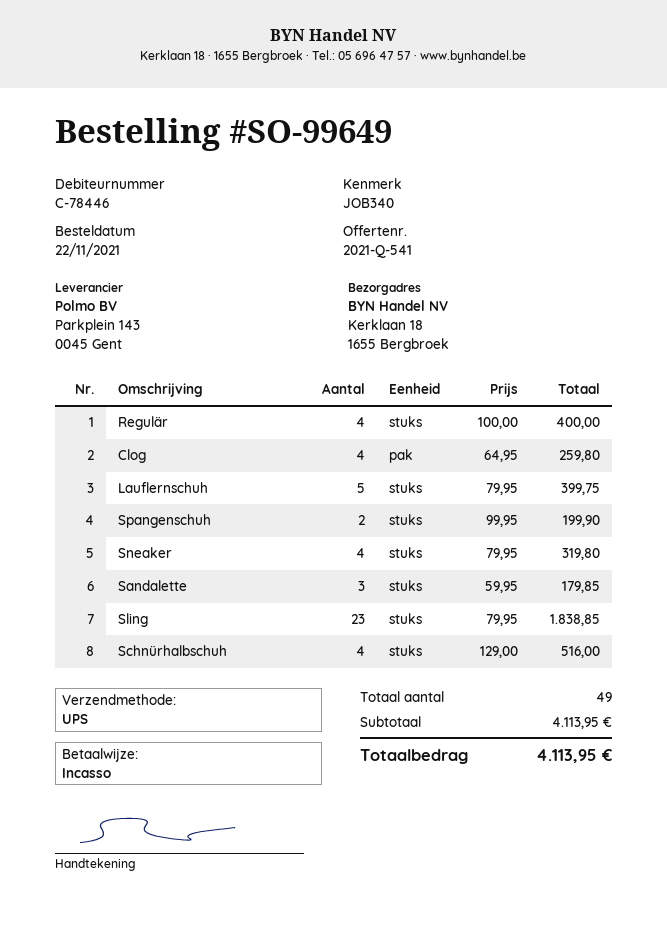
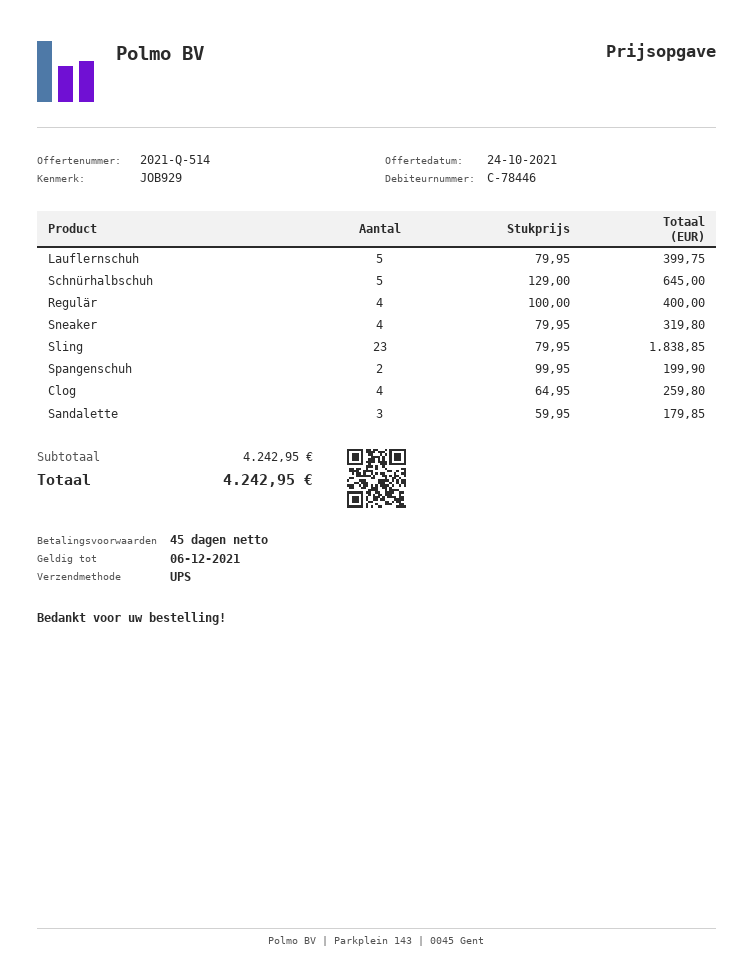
quote number: 2021-Q-541 -> 2021-Q-514
reference: JOB340 -> JOB929
Schnürhalbschuh: 4 x 129.00 = 516.00 -> 5 x 129.00 = 645.00
subtotal: 4113.95 -> 4242.95
total: 4113.95 -> 4242.95

